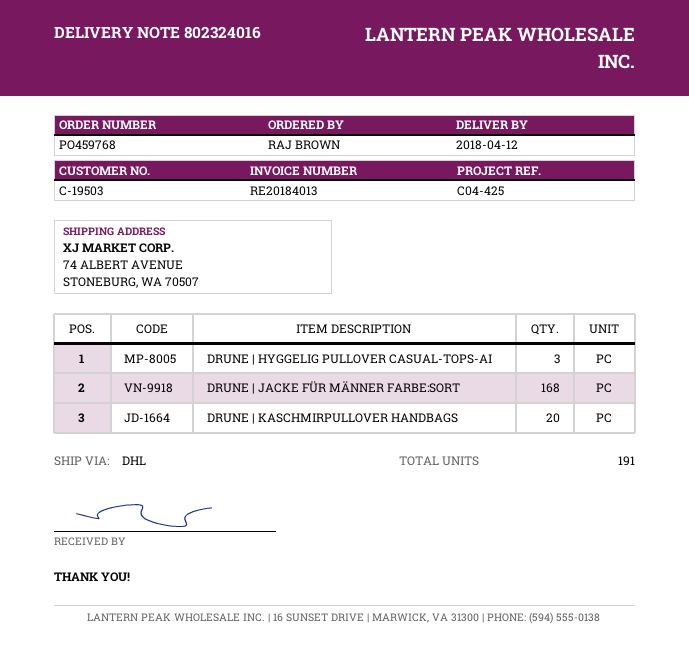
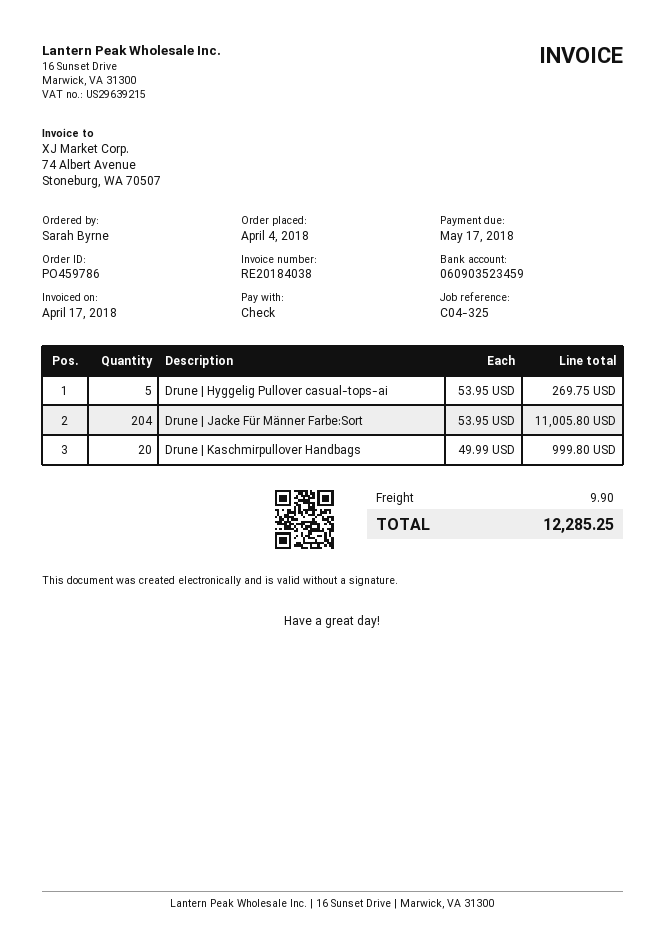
order number: PO459768 -> PO459786
invoice number: RE20184013 -> RE20184038
reference: C04-425 -> C04-325
ordered by: RAJ BROWN -> Sarah Byrne
DRUNE | HYGGELIG PULLOVER CASUAL-TOPS-AI: 3 -> 5
DRUNE | JACKE FÜR MÄNNER FARBE:SORT: 168 -> 204

